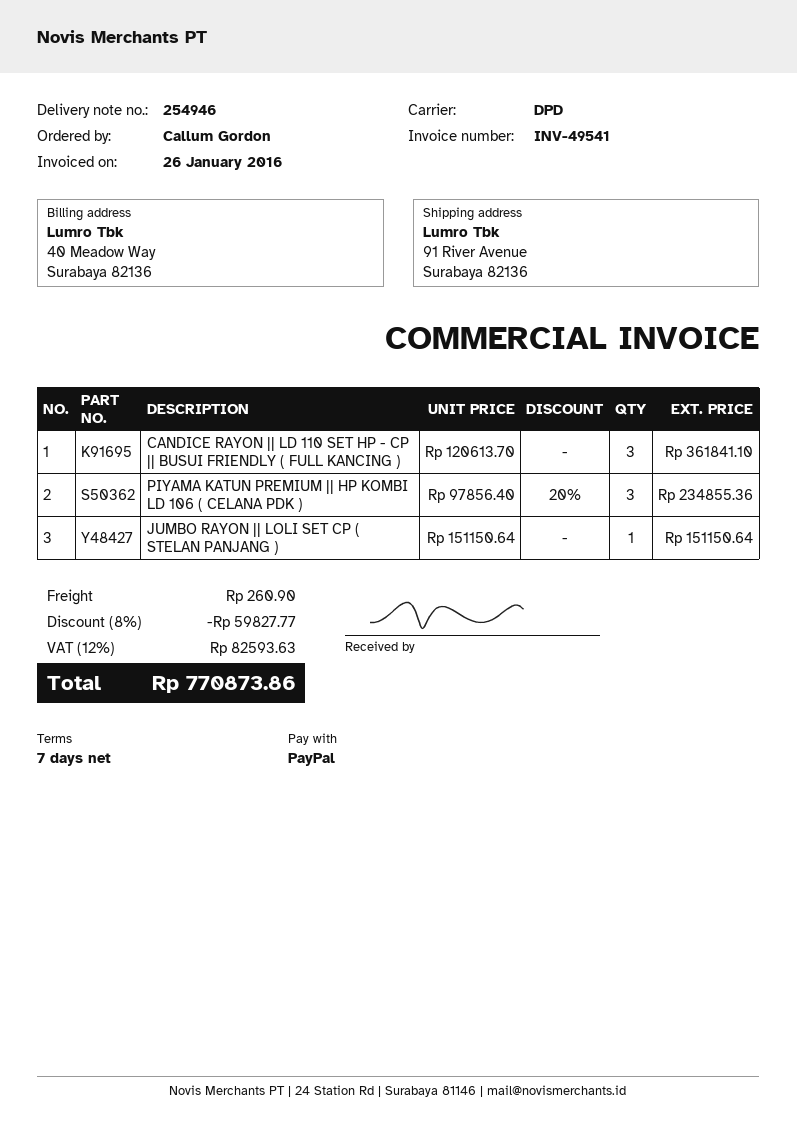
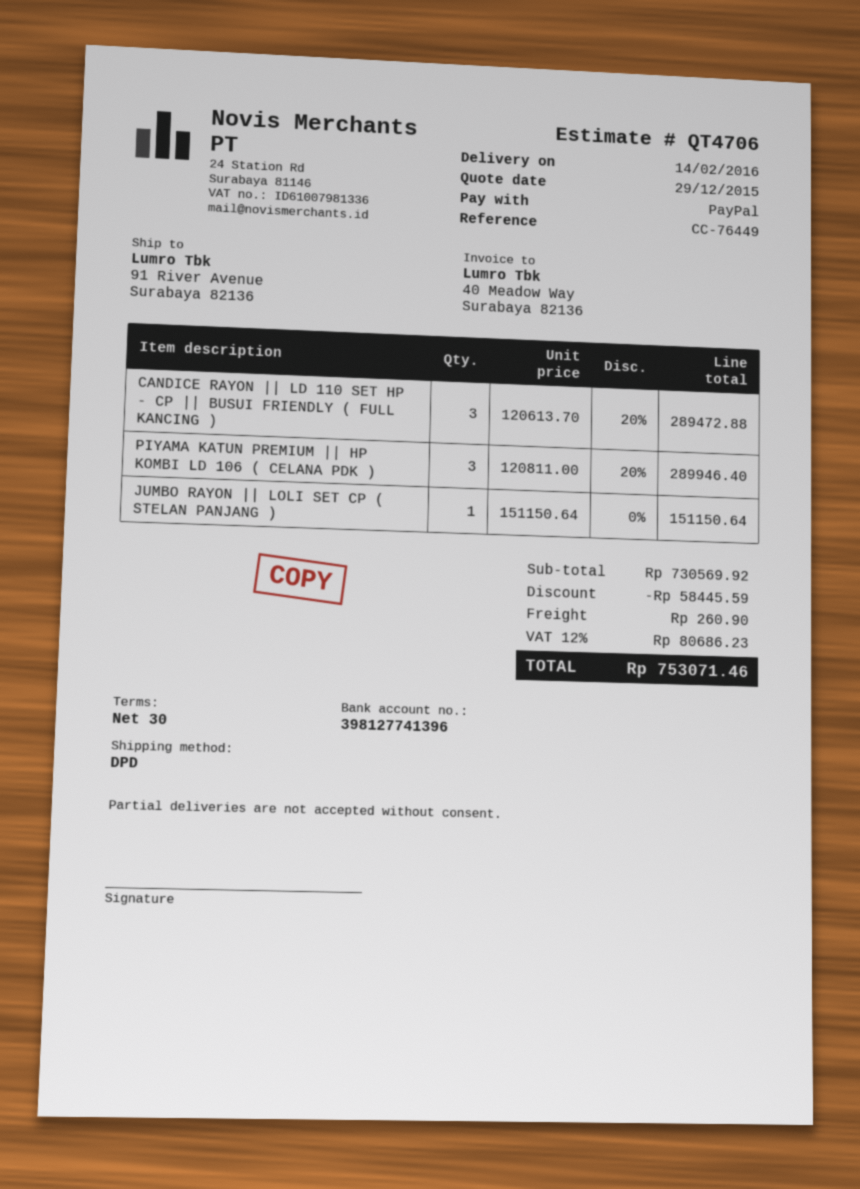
payment terms: 7 days -> 30 days
CANDICE RAYON || LD 110 SET HP - CP || BUSUI FRIENDLY ( FULL KANCING ): 3 x 120613.70 = 361841.10 -> 3 x 120613.70 - 20% = 289472.88
PIYAMA KATUN PREMIUM || HP KOMBI LD 106 ( CELANA PDK ): 3 x 97856.40 - 20% = 234855.36 -> 3 x 120811.00 - 20% = 289946.40
discount: 59827.77 -> 58445.59
tax: 12% = 82593.63 -> 12% = 80686.23
total: 770873.86 -> 753071.46

